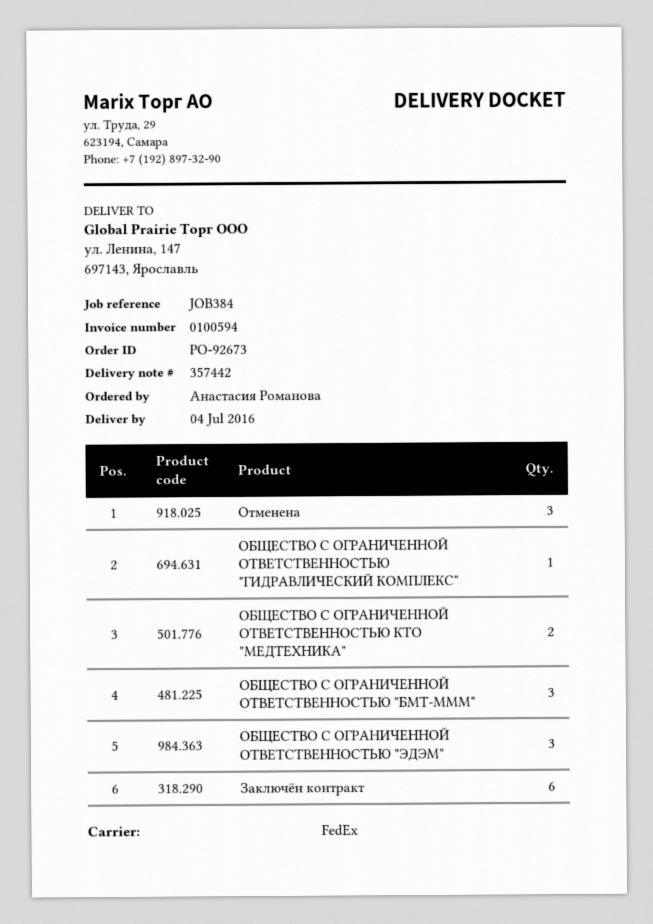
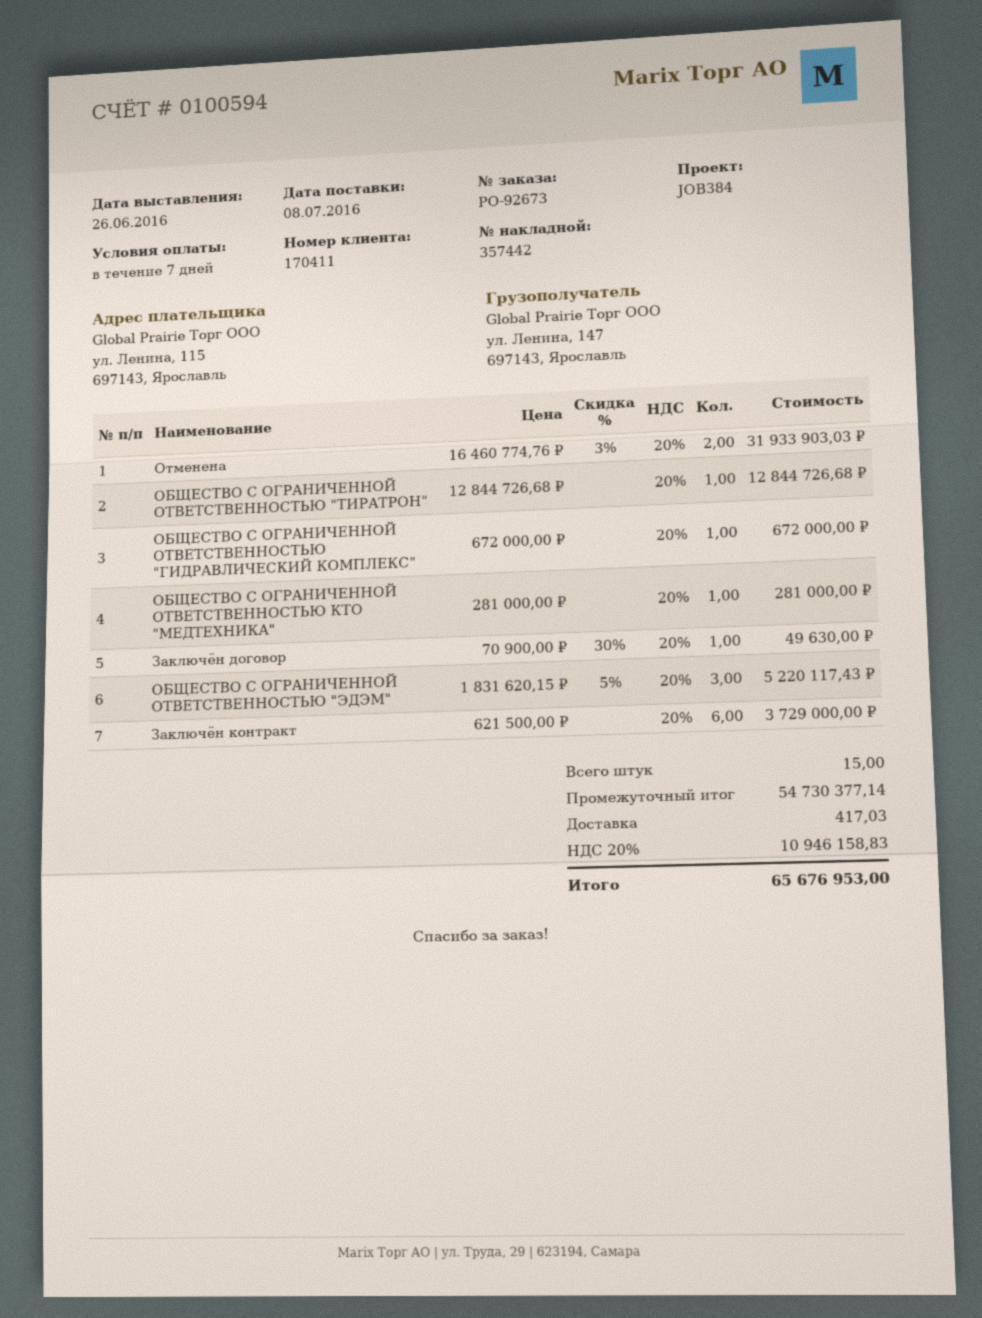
delivery date: 2016-07-04 -> 2016-07-08
Отменена: 3 -> 2
ОБЩЕСТВО С ОГРАНИЧЕННОЙ ОТВЕТСТВЕННОСТЬЮ КТО "МЕДТЕХНИКА": 2 -> 1
ОБЩЕСТВО С ОГРАНИЧЕННОЙ ОТВЕТСТВЕННОСТЬЮ "БМТ-МММ": 3 -> none
ОБЩЕСТВО С ОГРАНИЧЕННОЙ ОТВЕТСТВЕННОСТЬЮ "ТИРАТРОН": none -> 1
Заключён договор: none -> 1

